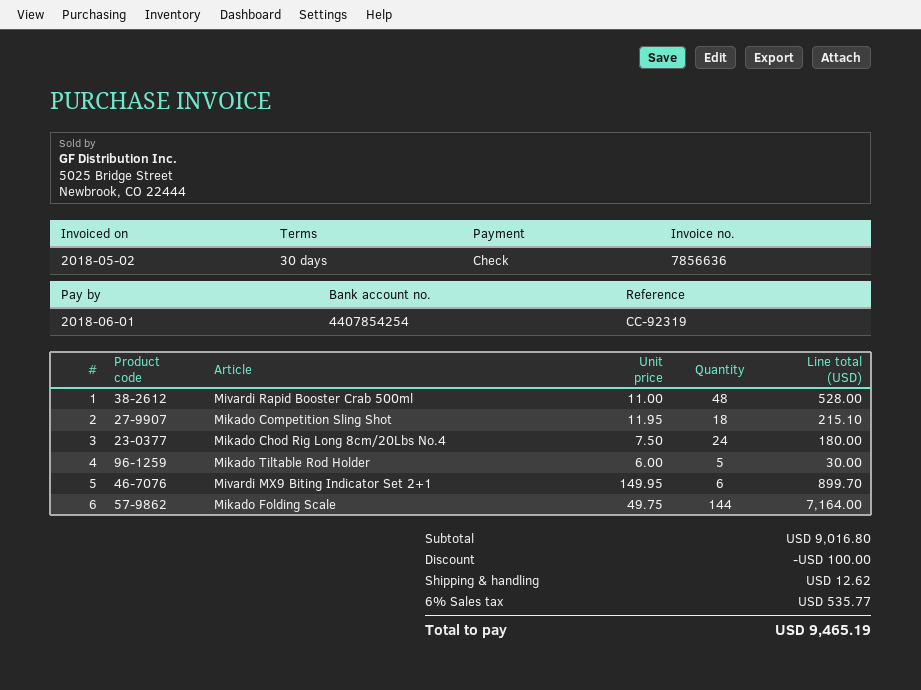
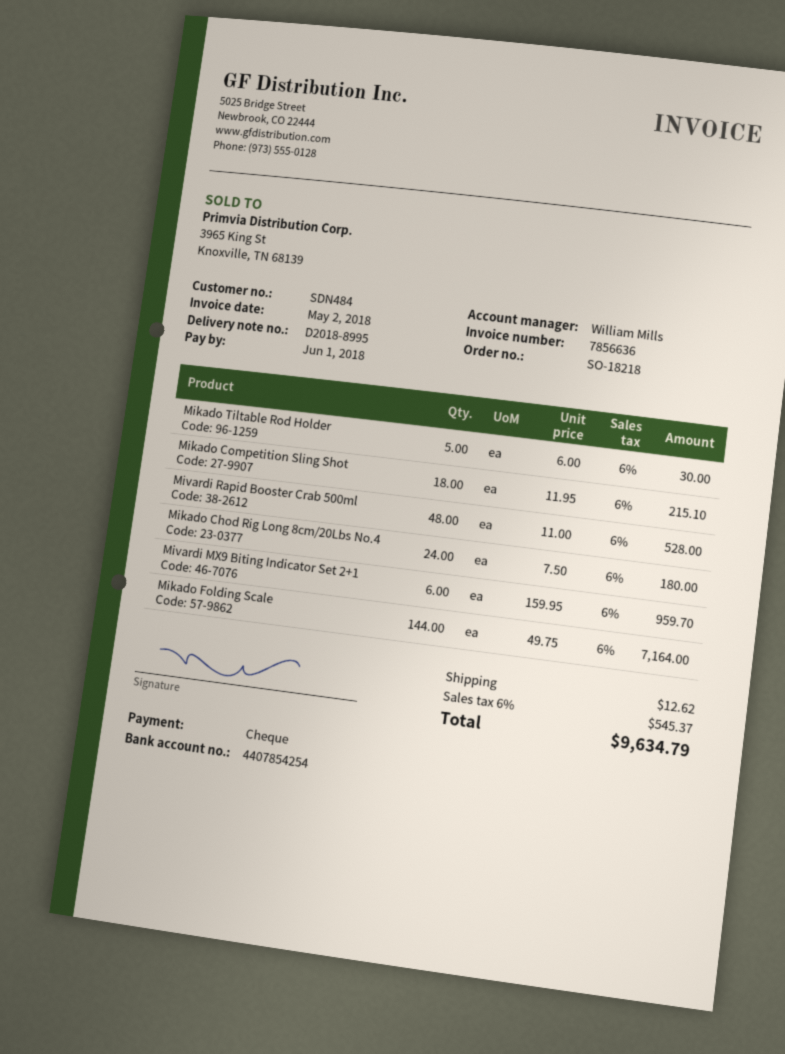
Mivardi MX9 Biting Indicator Set 2+1: 6 x 149.95 = 899.70 -> 6 x 159.95 = 959.70
discount: 100.00 -> none
tax: 6% = 535.77 -> 6% = 545.37
total: 9465.19 -> 9634.79

